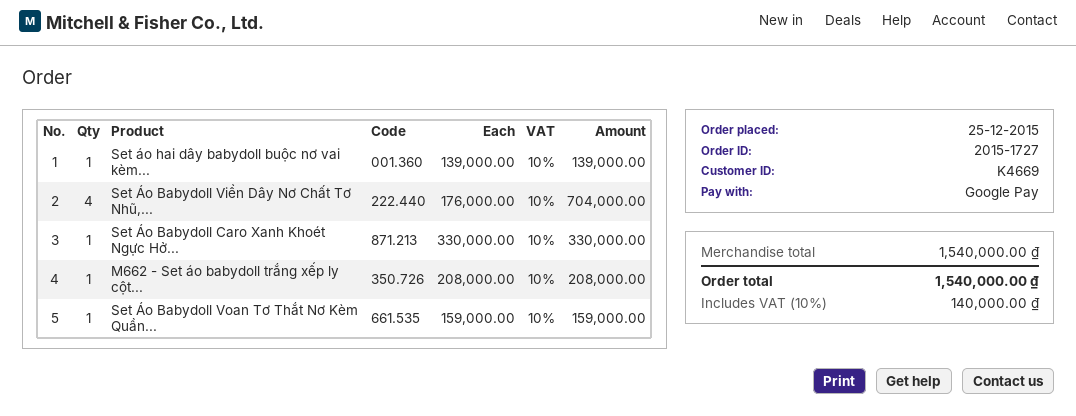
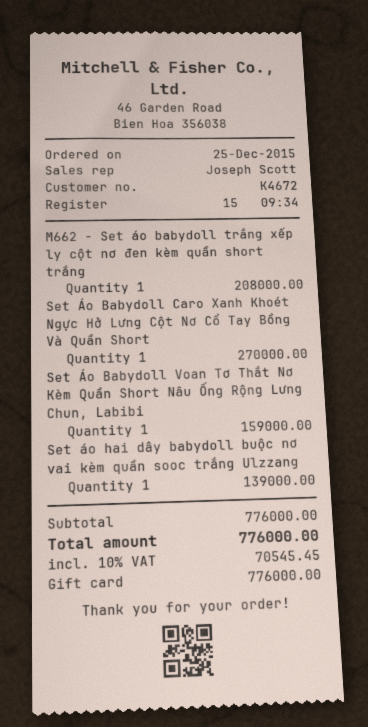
customer number: K4669 -> K4672
payment method: Google Pay -> gift card
Set Áo Babydoll Viền Dây Nơ Chất Tơ Nhũ,...: 4 for 704000.00 -> none
Set Áo Babydoll Caro Xanh Khoét Ngực Hở...: 1 for 330000.00 -> 1 for 270000.00
subtotal: 1540000.00 -> 776000.00
tax: 10% = 140000.00 -> 10% = 70545.45
total: 1540000.00 -> 776000.00

